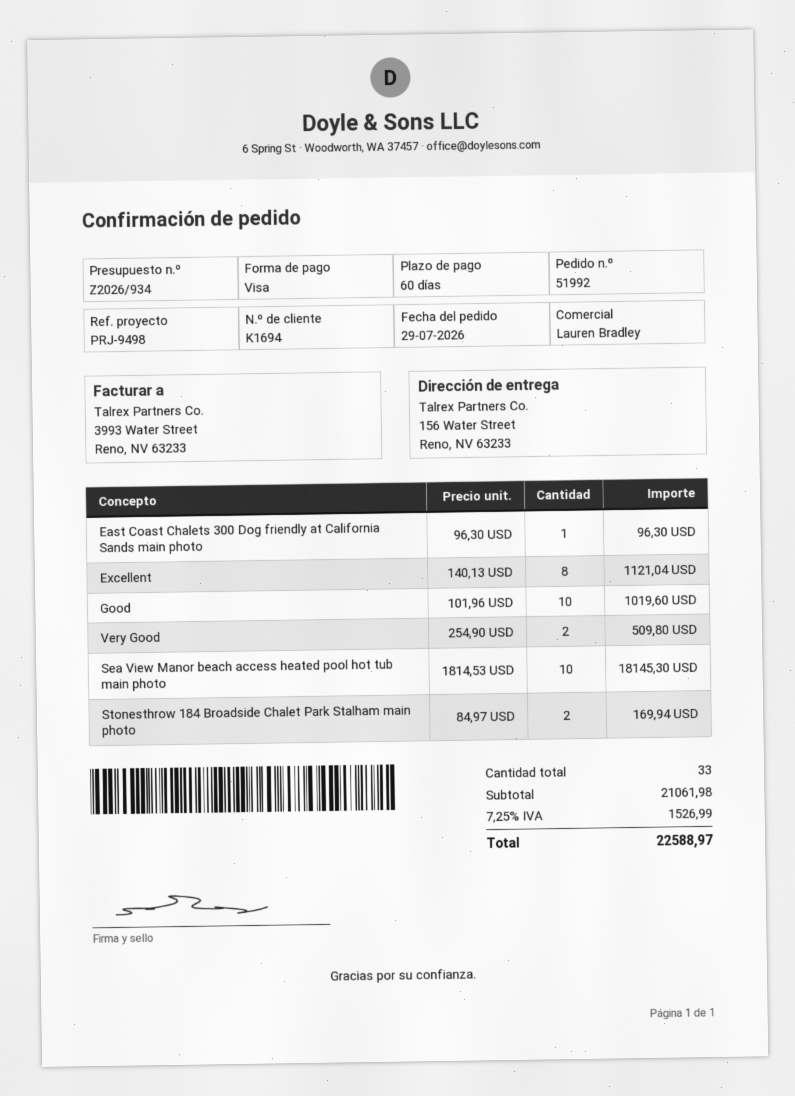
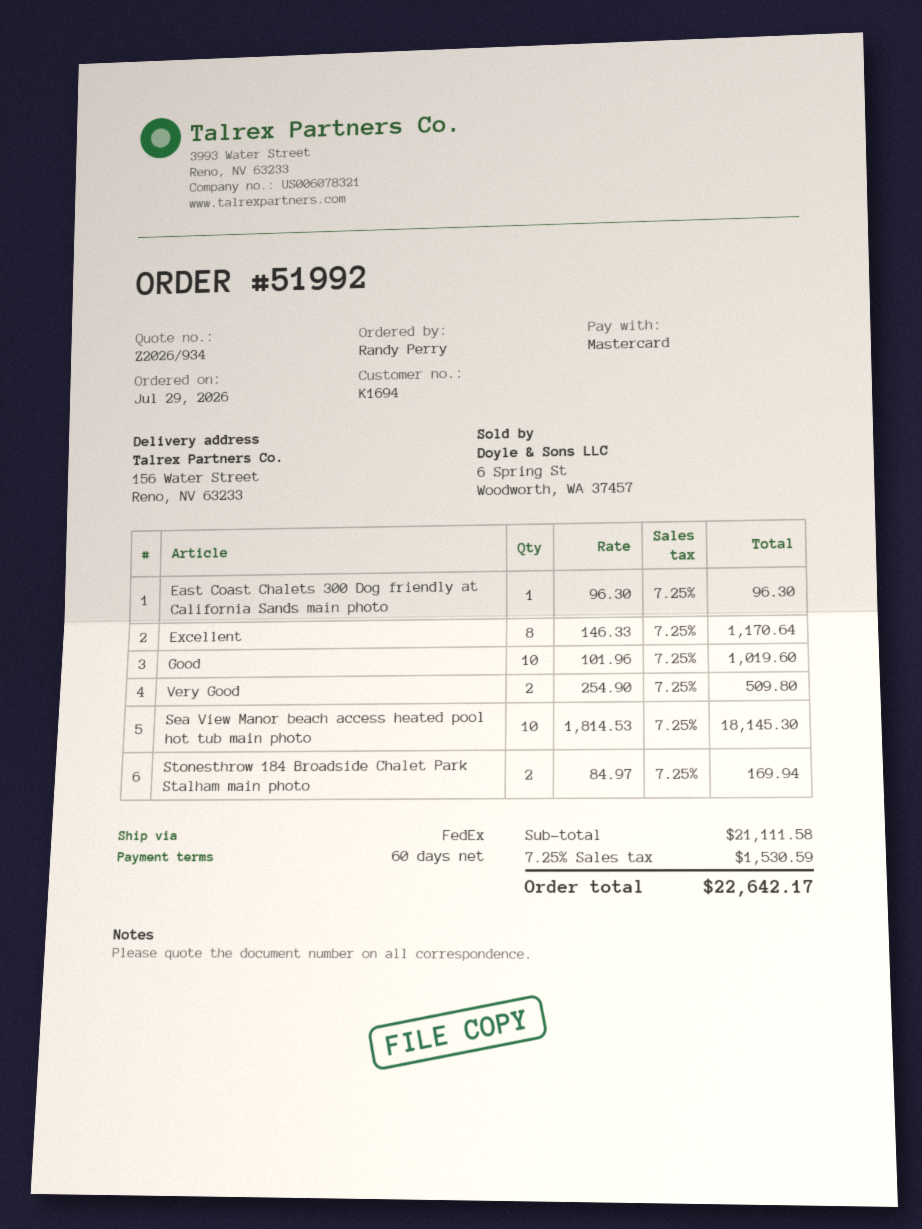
payment method: Visa -> Mastercard
Excellent: 8 x 140.13 = 1121.04 -> 8 x 146.33 = 1170.64
subtotal: 21061.98 -> 21111.58
tax: 7.25% = 1526.99 -> 7.25% = 1530.59
total: 22588.97 -> 22642.17

